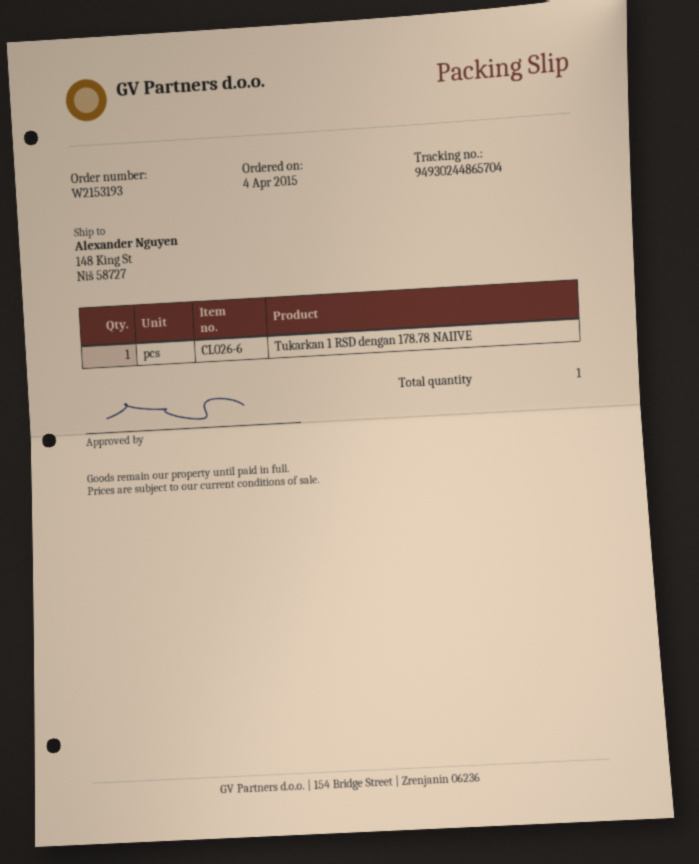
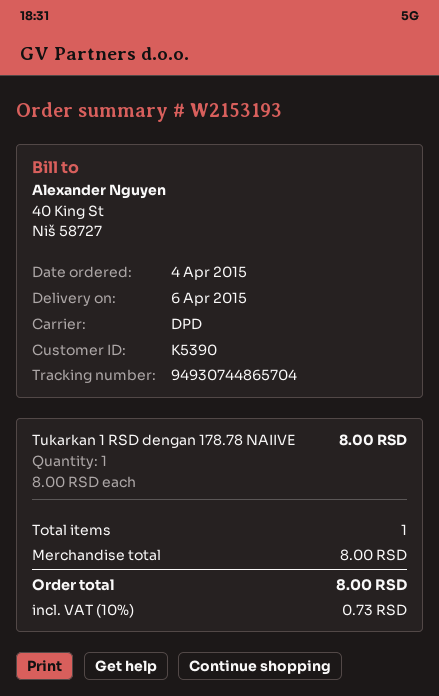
tracking number: 94930244865704 -> 94930744865704

